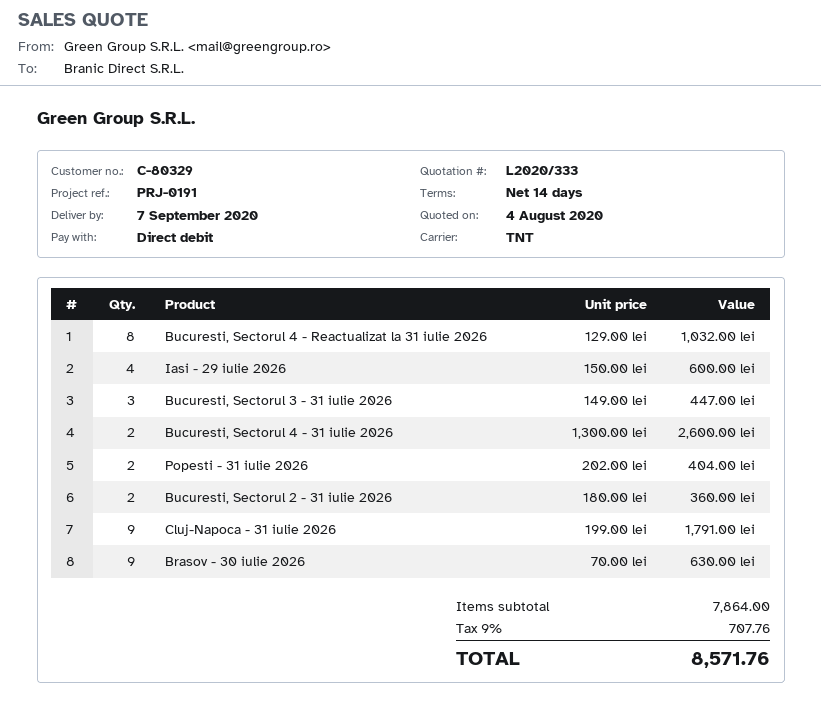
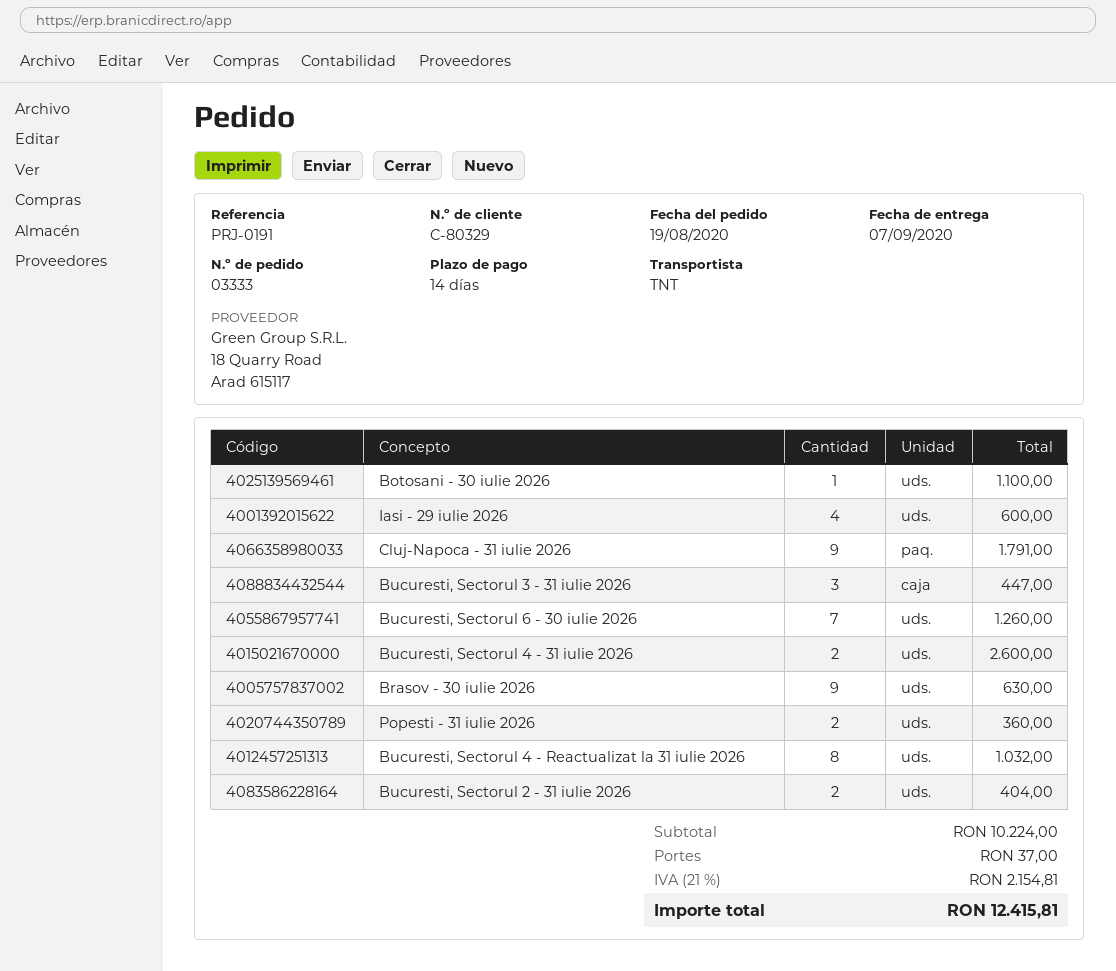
Popesti - 31 iulie 2026: 2 for 404.00 -> 2 for 360.00
Bucuresti, Sectorul 2 - 31 iulie 2026: 2 for 360.00 -> 2 for 404.00
Botosani - 30 iulie 2026: none -> 1 for 1100.00
Bucuresti, Sectorul 6 - 30 iulie 2026: none -> 7 for 1260.00
subtotal: 7864.00 -> 10224.00
shipping: none -> 37.00
tax: 9% = 707.76 -> 21% = 2154.81
total: 8571.76 -> 12415.81

